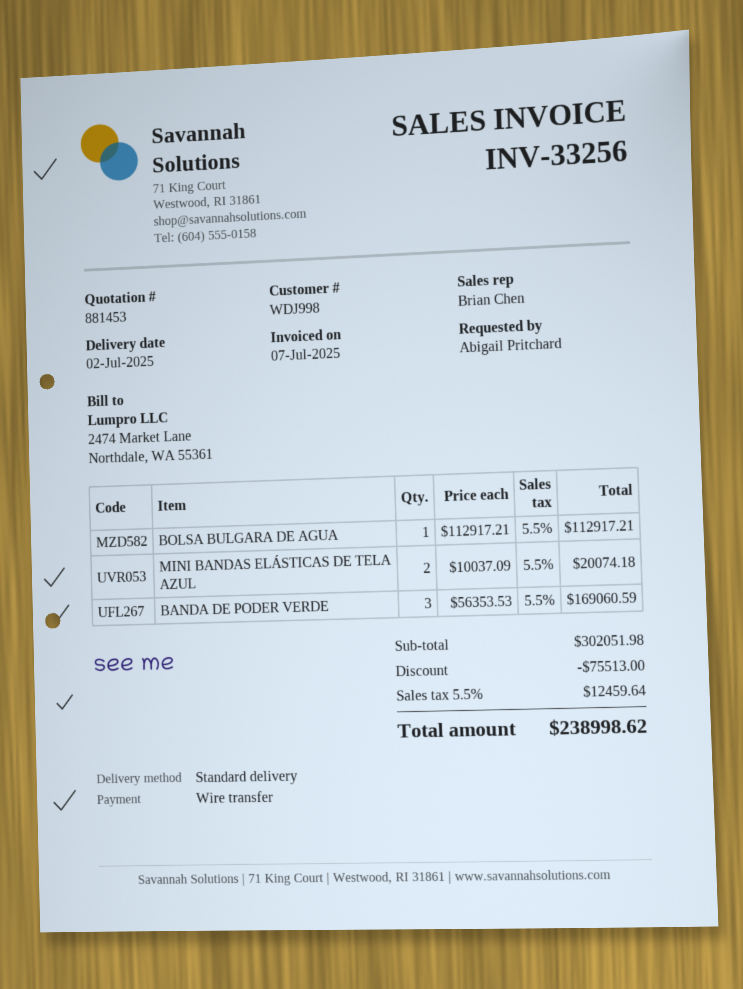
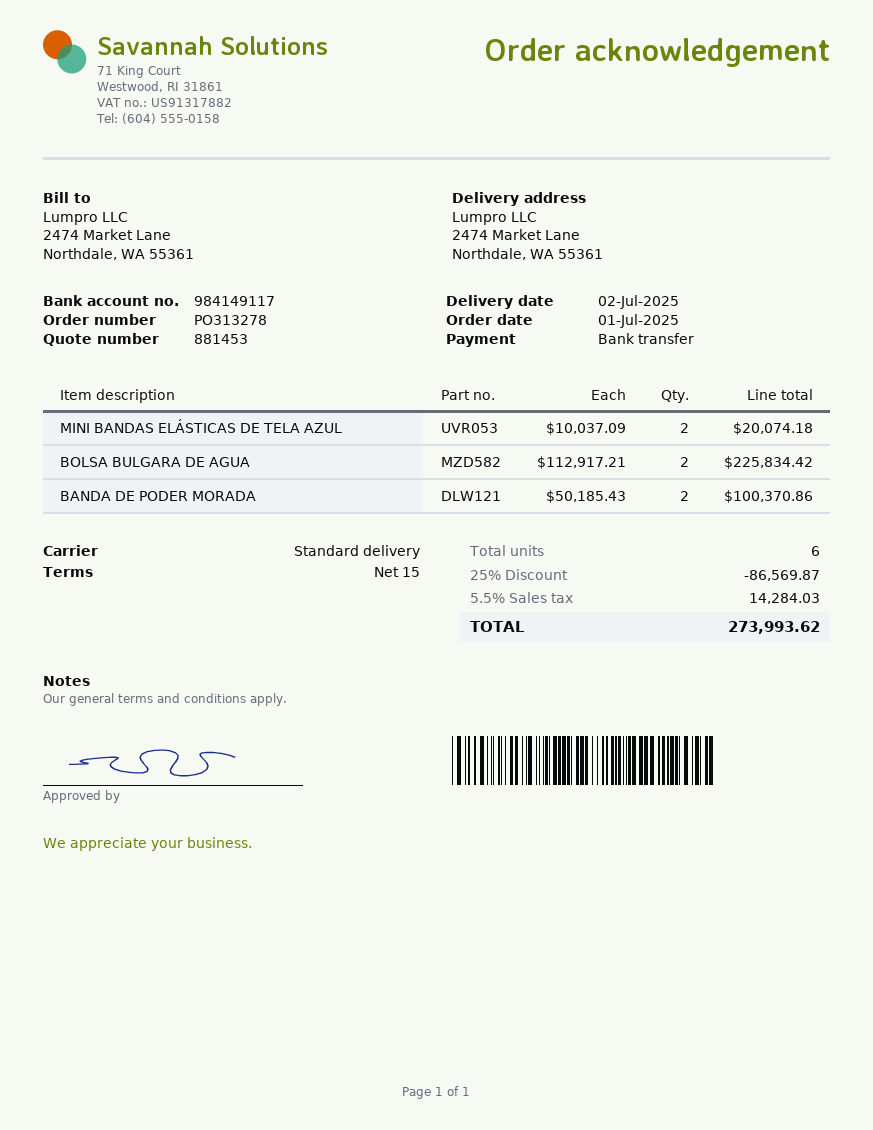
BOLSA BULGARA DE AGUA: 1 x 112917.21 = 112917.21 -> 2 x 112917.21 = 225834.42
BANDA DE PODER VERDE: 3 x 56353.53 = 169060.59 -> none
BANDA DE PODER MORADA: none -> 2 x 50185.43 = 100370.86
discount: 75513.00 -> 86569.87
tax: 5.5% = 12459.64 -> 5.5% = 14284.03
total: 238998.62 -> 273993.62

